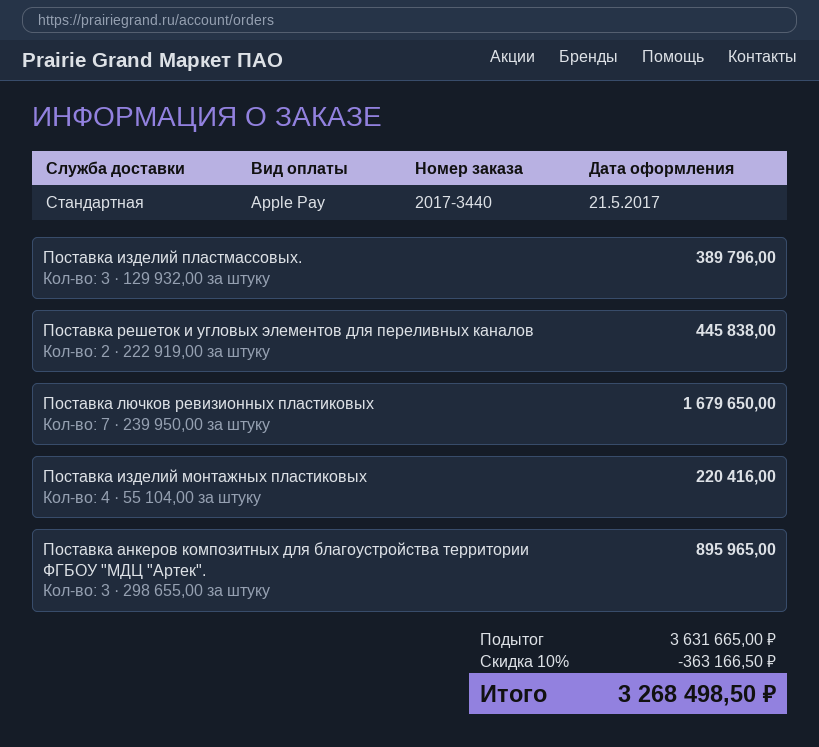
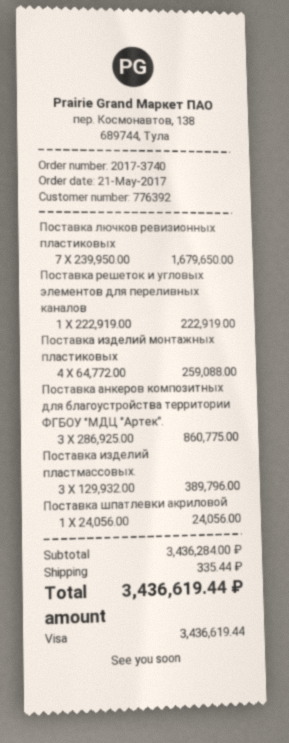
order number: 2017-3440 -> 2017-3740
payment method: Apple Pay -> Visa
Поставка решеток и угловых элементов для переливных каналов: 2 x 222919.00 = 445838.00 -> 1 x 222919.00 = 222919.00
Поставка изделий монтажных пластиковых: 4 x 55104.00 = 220416.00 -> 4 x 64772.00 = 259088.00
Поставка анкеров композитных для благоустройства территории ФГБОУ "МДЦ "Артек".: 3 x 298655.00 = 895965.00 -> 3 x 286925.00 = 860775.00
Поставка шпатлевки акриловой: none -> 1 x 24056.00 = 24056.00
subtotal: 3631665.00 -> 3436284.00
discount: 10% = 363166.50 -> none
shipping: none -> 335.44
total: 3268498.50 -> 3436619.44

